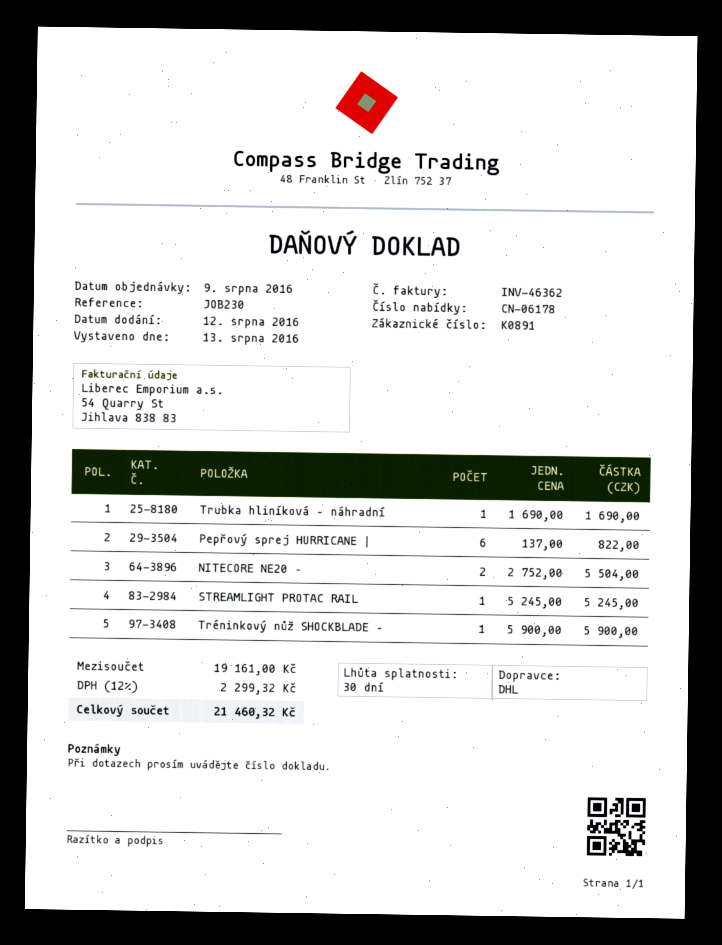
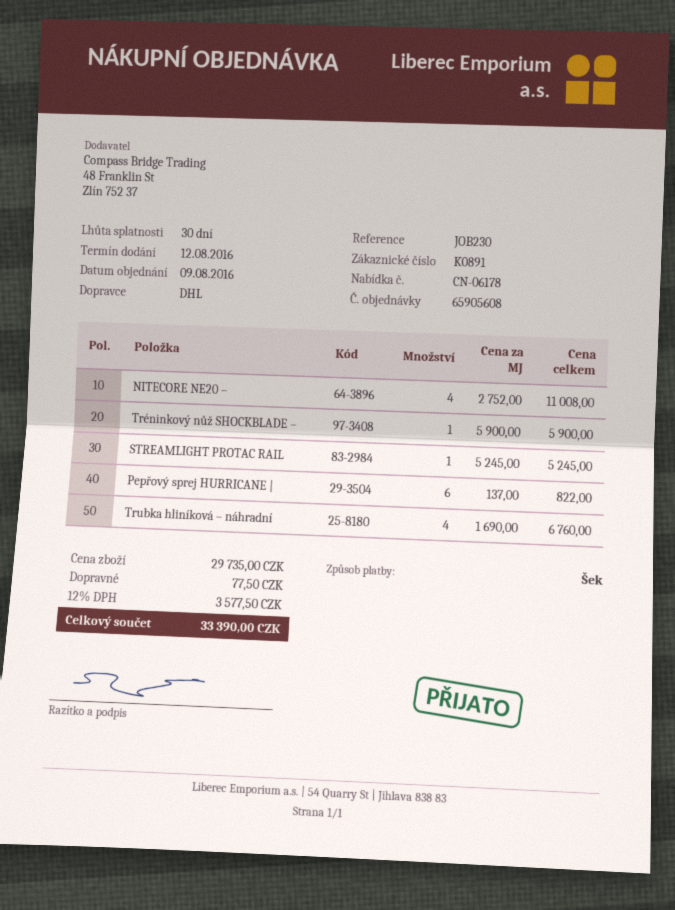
Trubka hliníková – náhradní: 1 x 1690.00 = 1690.00 -> 4 x 1690.00 = 6760.00
NITECORE NE20 –: 2 x 2752.00 = 5504.00 -> 4 x 2752.00 = 11008.00
subtotal: 19161.00 -> 29735.00
shipping: none -> 77.50
tax: 12% = 2299.32 -> 12% = 3577.50
total: 21460.32 -> 33390.00

